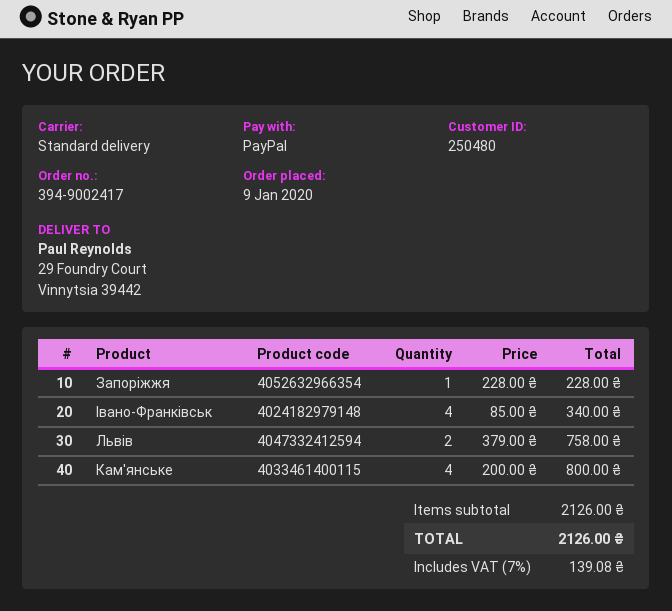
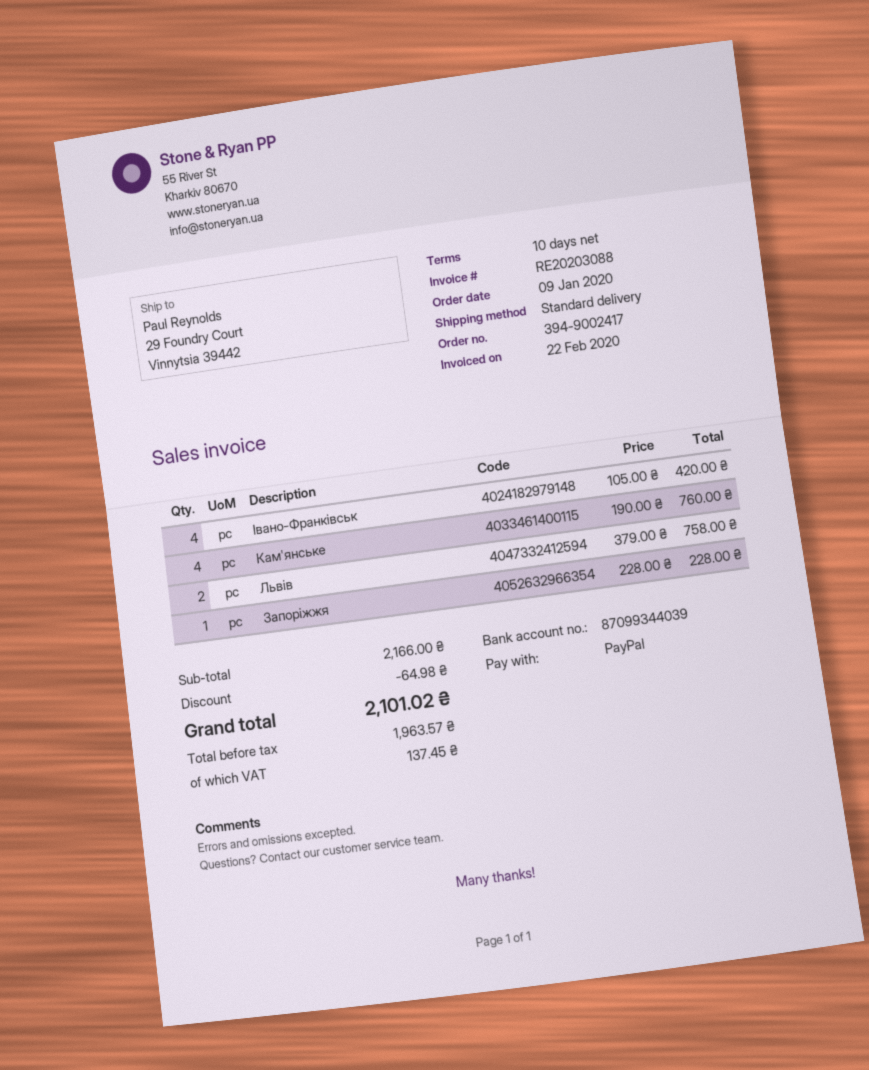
Івано-Франківськ: 4 x 85.00 = 340.00 -> 4 x 105.00 = 420.00
Кам'янське: 4 x 200.00 = 800.00 -> 4 x 190.00 = 760.00
subtotal: 2126.00 -> 2166.00
discount: none -> 64.98
tax: 139.08 -> 137.45
total: 2126.00 -> 2101.02

